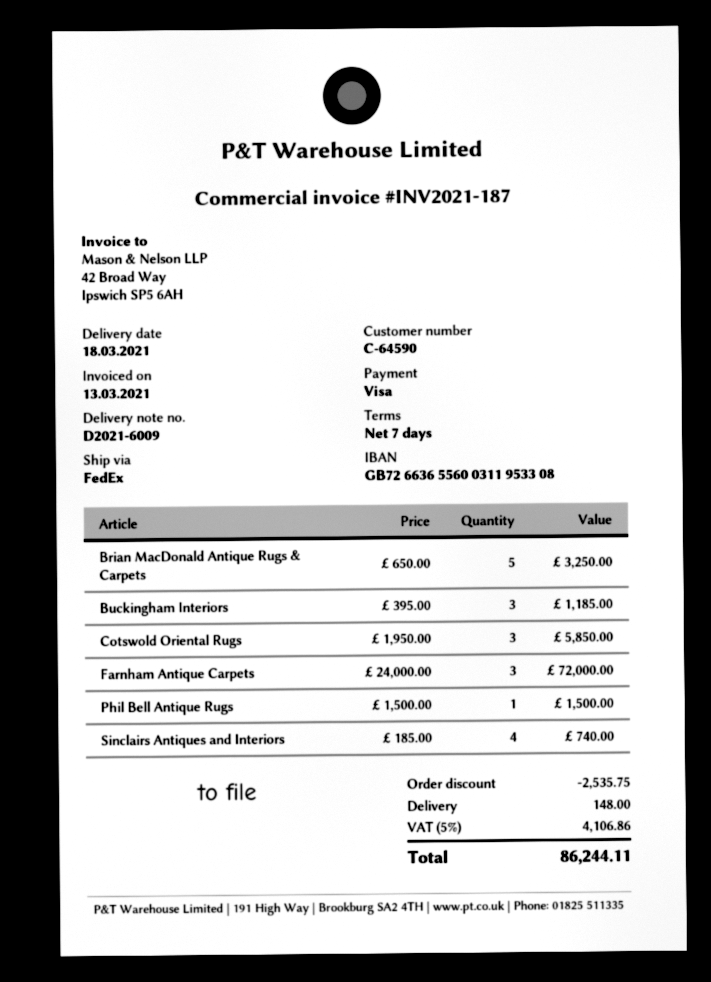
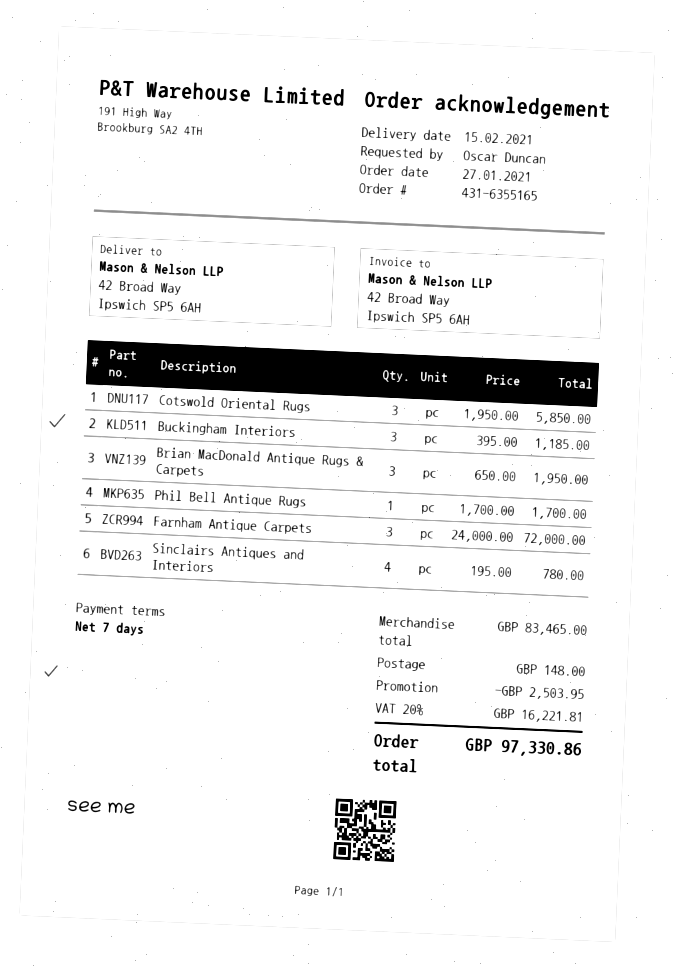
delivery date: 2021-03-18 -> 2021-02-15
Brian MacDonald Antique Rugs & Carpets: 5 x 650.00 = 3250.00 -> 3 x 650.00 = 1950.00
Phil Bell Antique Rugs: 1 x 1500.00 = 1500.00 -> 1 x 1700.00 = 1700.00
Sinclairs Antiques and Interiors: 4 x 185.00 = 740.00 -> 4 x 195.00 = 780.00
discount: 2535.75 -> 2503.95
tax: 5% = 4106.86 -> 20% = 16221.81
total: 86244.11 -> 97330.86

